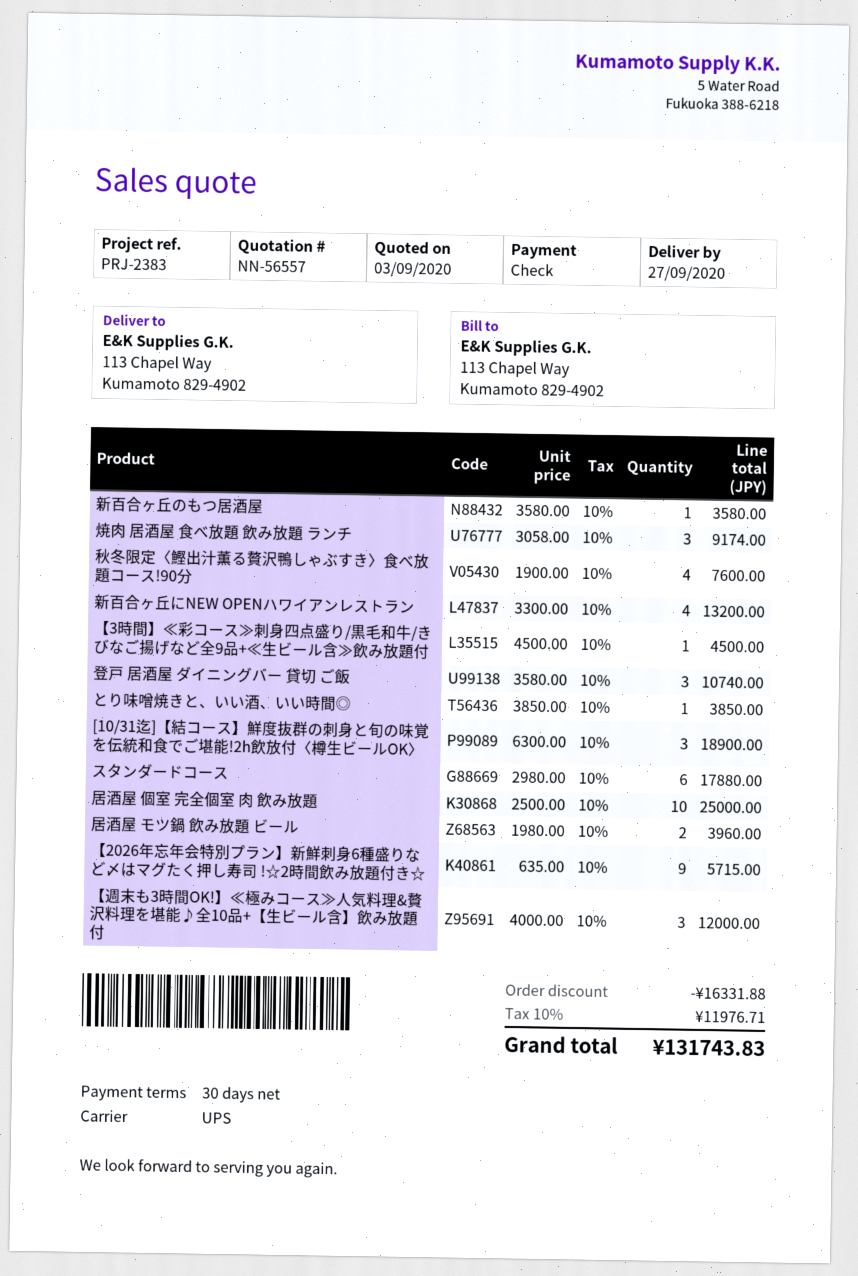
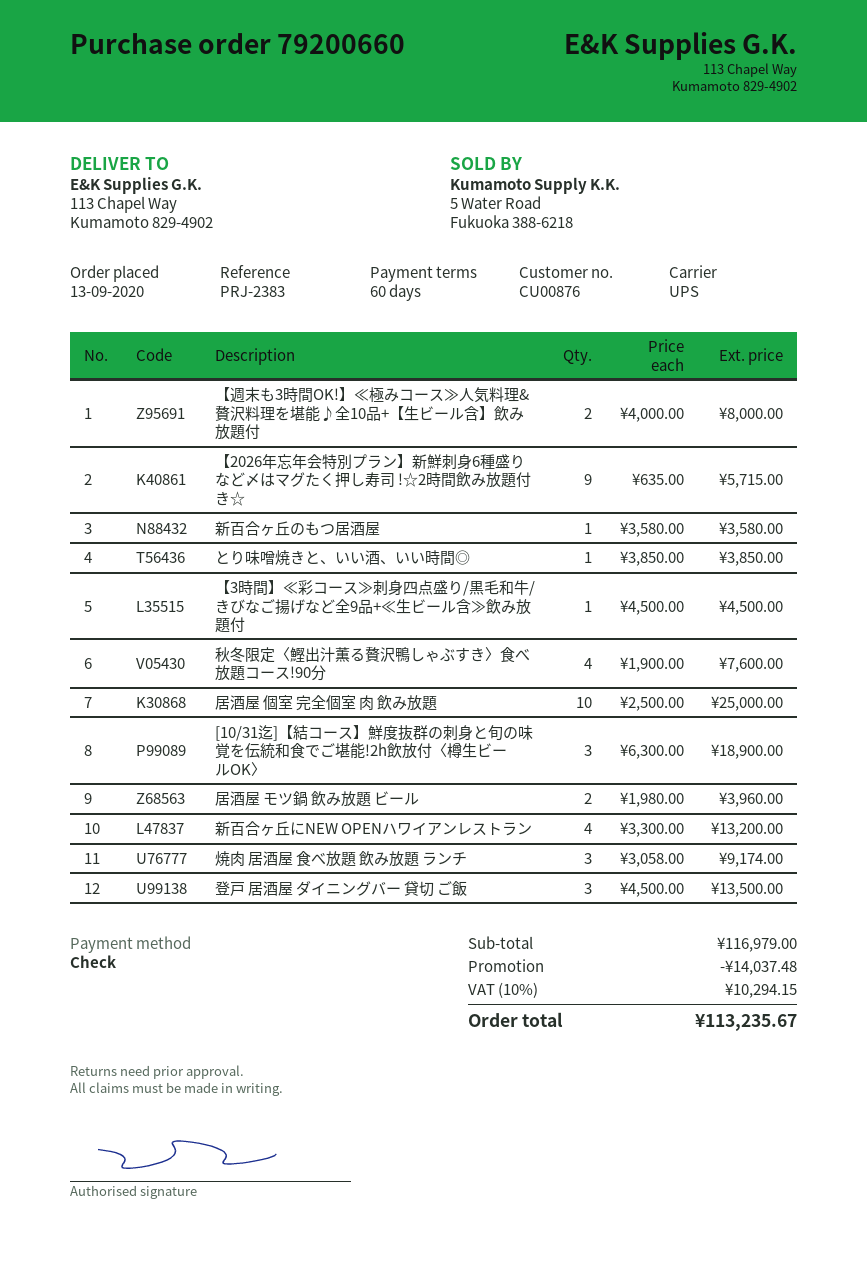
payment terms: 30 days -> 60 days
登戸 居酒屋 ダイニングバー 貸切 ご飯: 3 x 3580.00 = 10740.00 -> 3 x 4500.00 = 13500.00
スタンダードコース: 6 x 2980.00 = 17880.00 -> none
【週末も3時間OK!】≪極みコース≫人気料理&贅沢料理を堪能♪全10品+【生ビール含】飲み放題付: 3 x 4000.00 = 12000.00 -> 2 x 4000.00 = 8000.00
discount: 16331.88 -> 14037.48
tax: 10% = 11976.71 -> 10% = 10294.15
total: 131743.83 -> 113235.67

